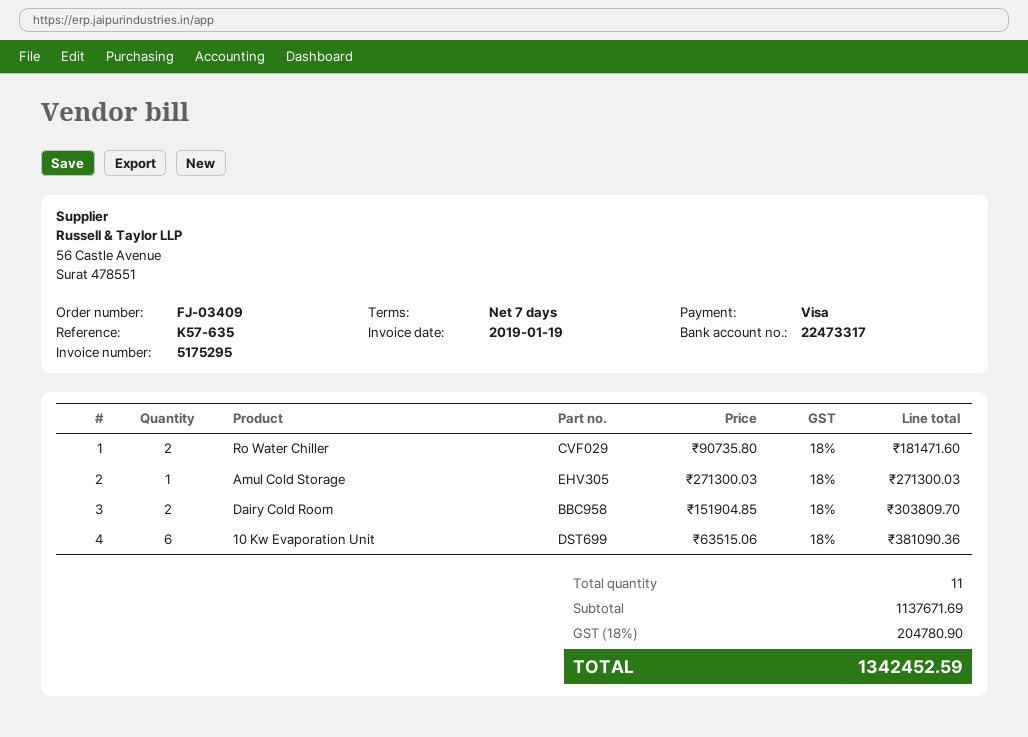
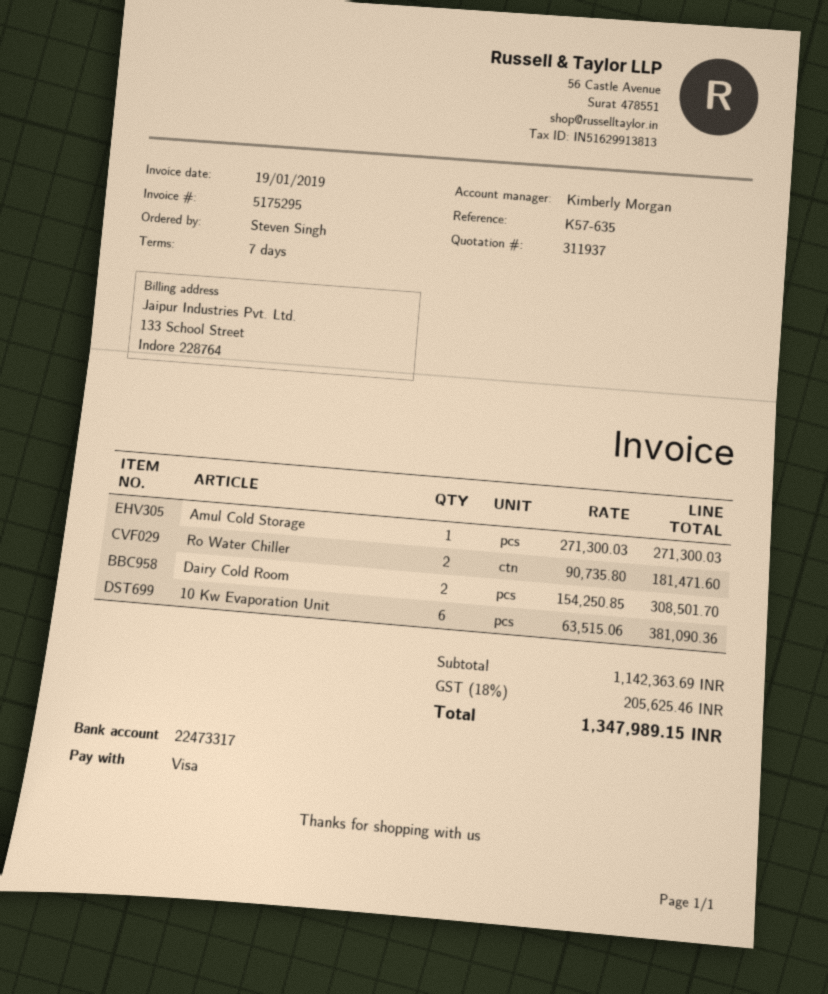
Dairy Cold Room: 2 x 151904.85 = 303809.70 -> 2 x 154250.85 = 308501.70
subtotal: 1137671.69 -> 1142363.69
tax: 18% = 204780.90 -> 18% = 205625.46
total: 1342452.59 -> 1347989.15

